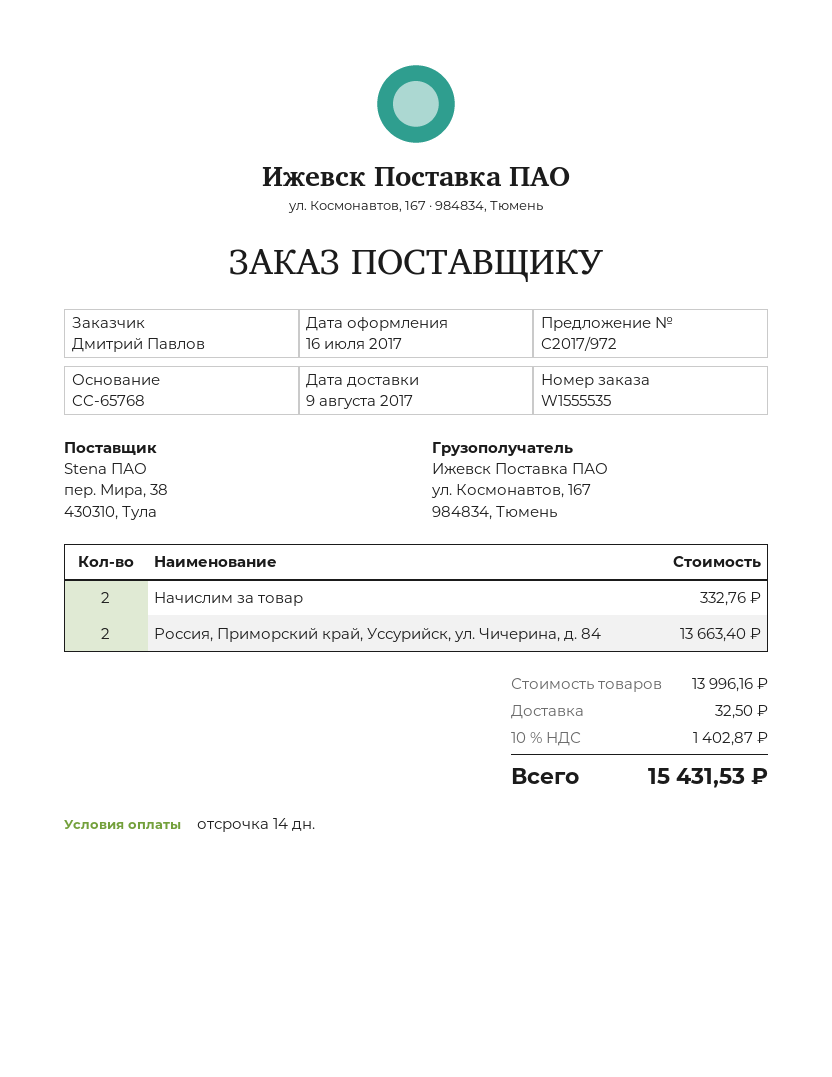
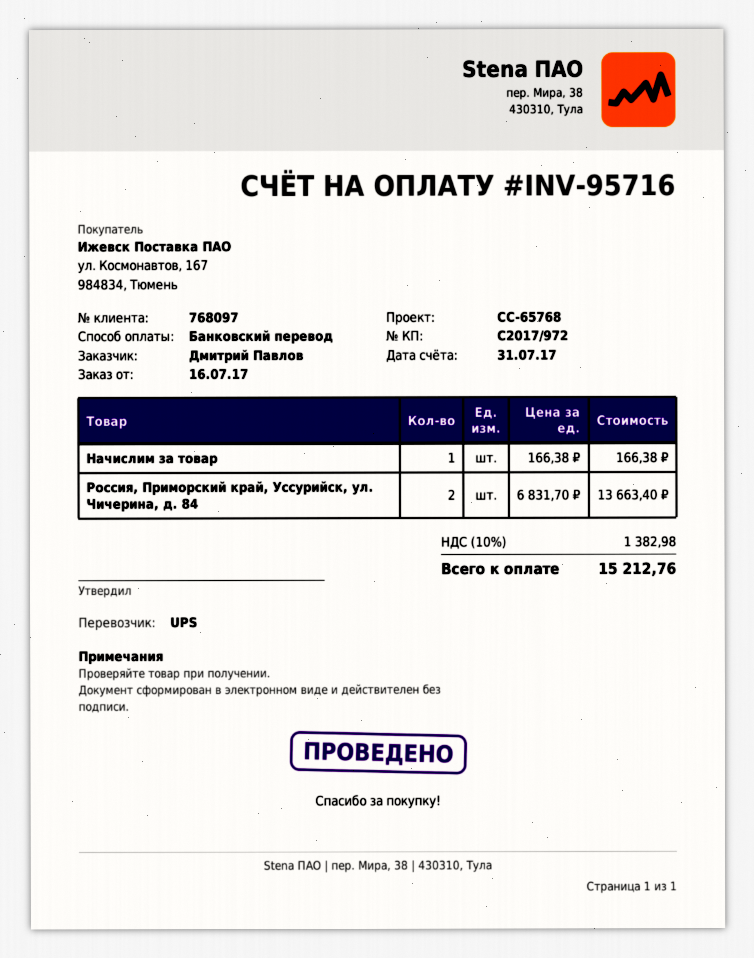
Начислим за товар: 2 for 332.76 -> 1 for 166.38
shipping: 32.50 -> none
tax: 10% = 1402.87 -> 10% = 1382.98
total: 15431.53 -> 15212.76

